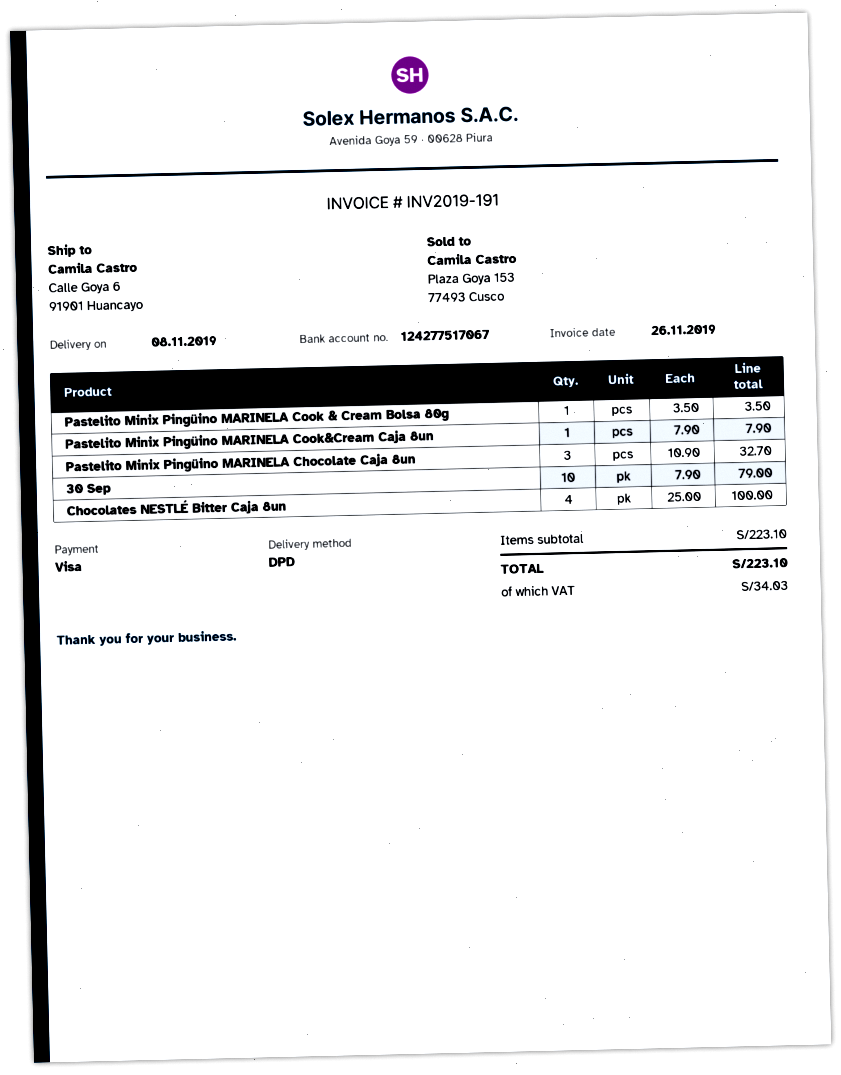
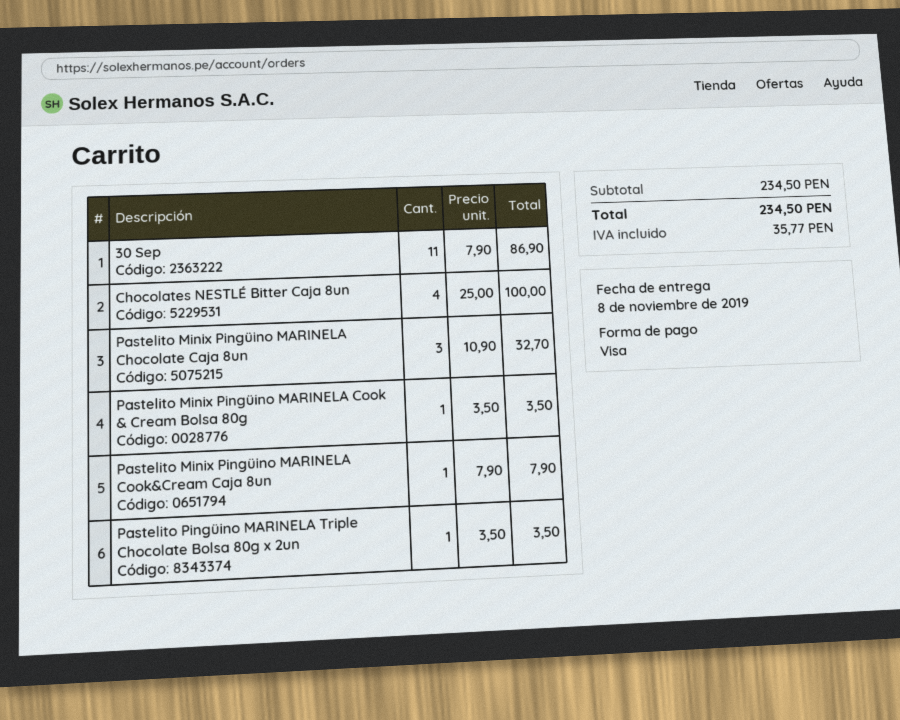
30 Sep: 10 x 7.90 = 79.00 -> 11 x 7.90 = 86.90
Pastelito Pingüino MARINELA Triple Chocolate Bolsa 80g x 2un: none -> 1 x 3.50 = 3.50
subtotal: 223.10 -> 234.50
tax: 34.03 -> 35.77
total: 223.10 -> 234.50

